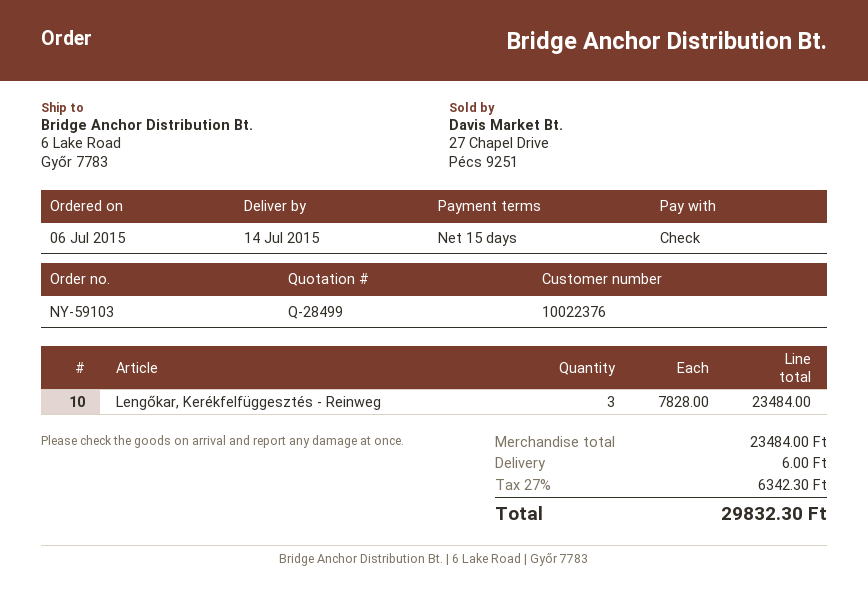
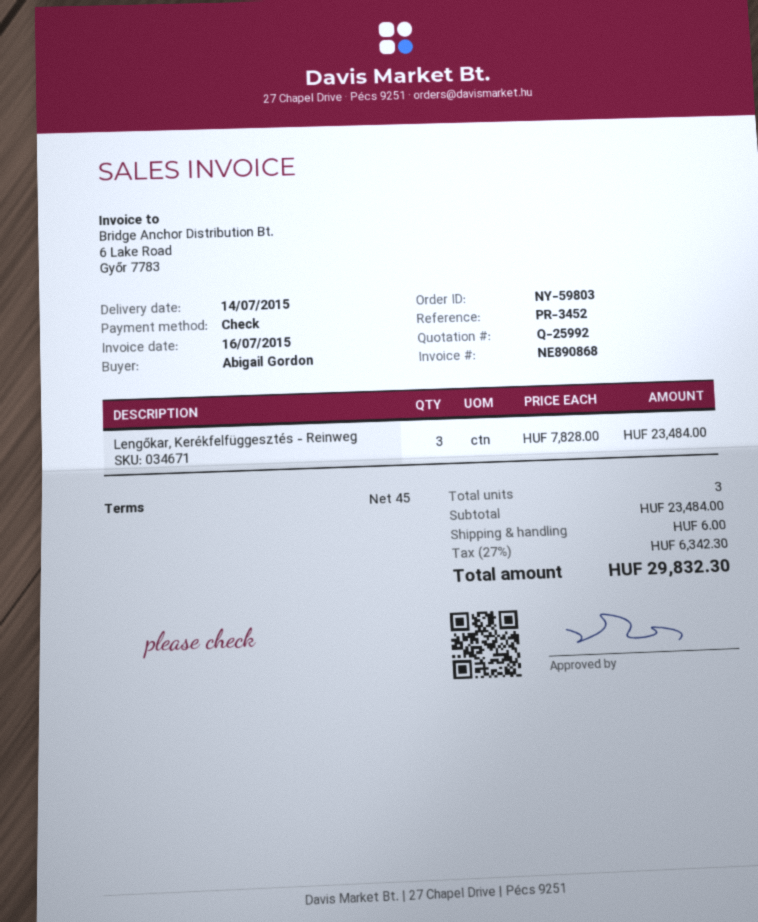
quote number: Q-28499 -> Q-25992
order number: NY-59103 -> NY-59803
payment terms: 15 days -> 45 days

